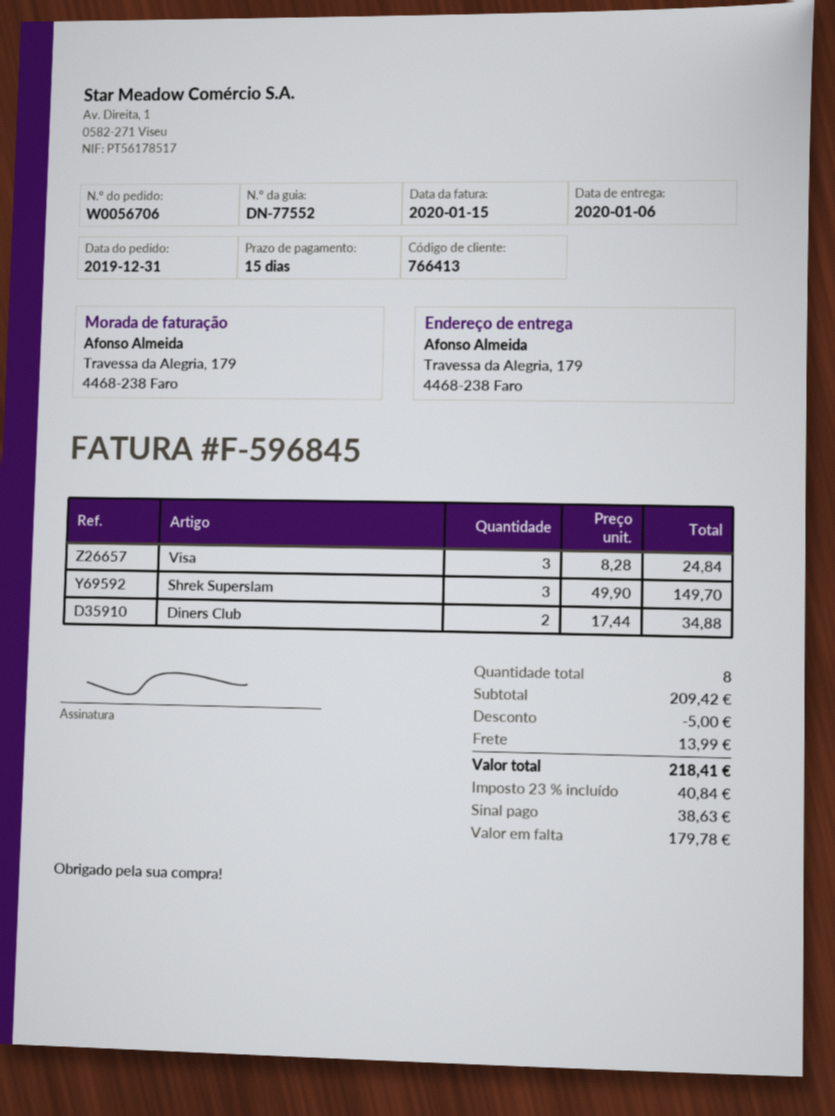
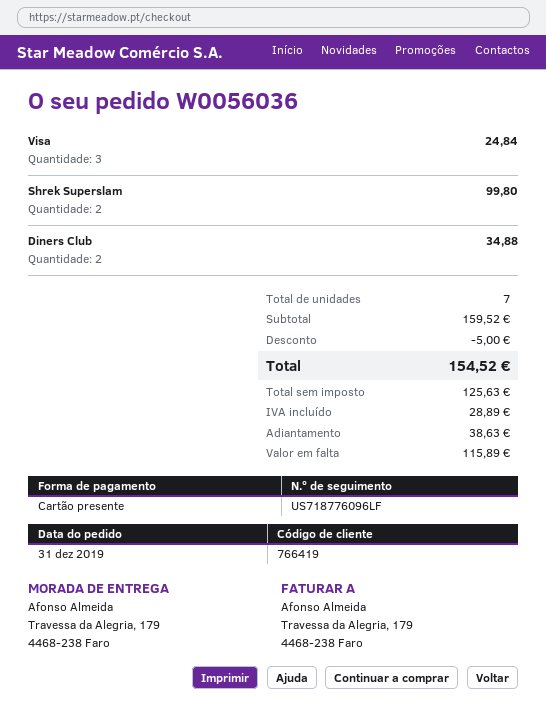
order number: W0056706 -> W0056036
customer number: 766413 -> 766419
Shrek Superslam: 3 for 149.70 -> 2 for 99.80
total quantity: 8 -> 7
subtotal: 209.42 -> 159.52
shipping: 13.99 -> none
tax: 40.84 -> 28.89
total: 218.41 -> 154.52
balance: 179.78 -> 115.89

